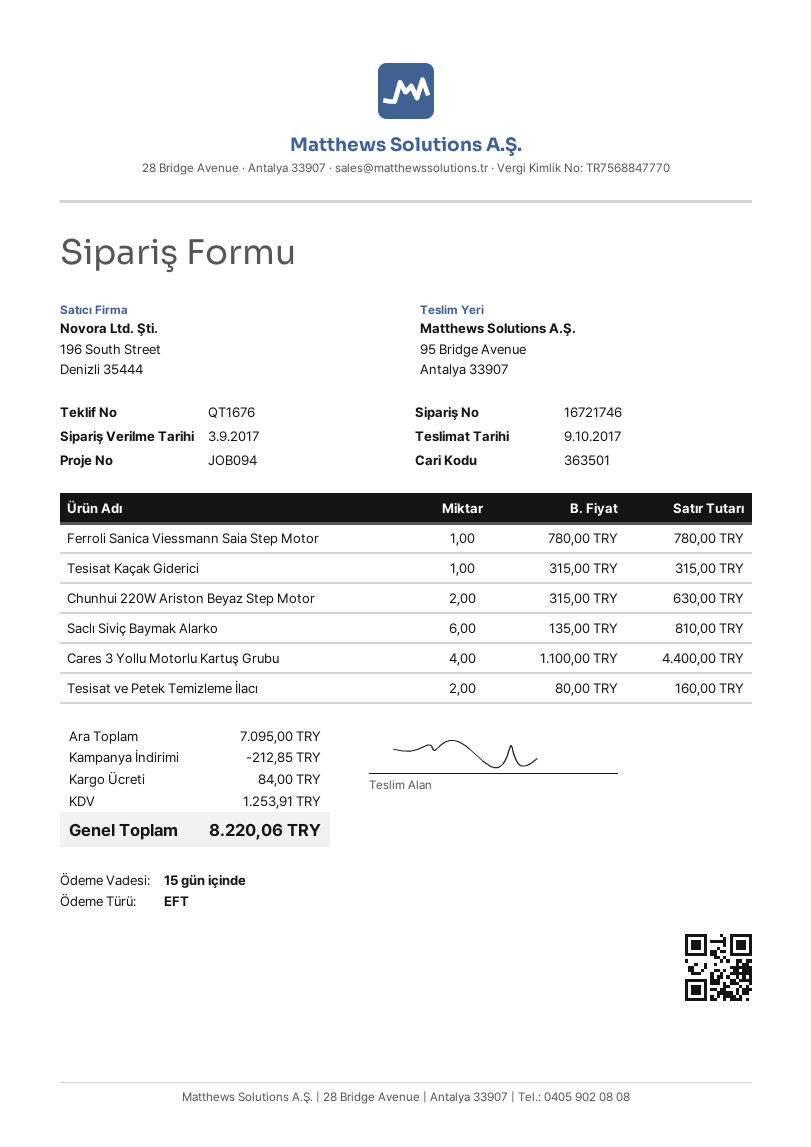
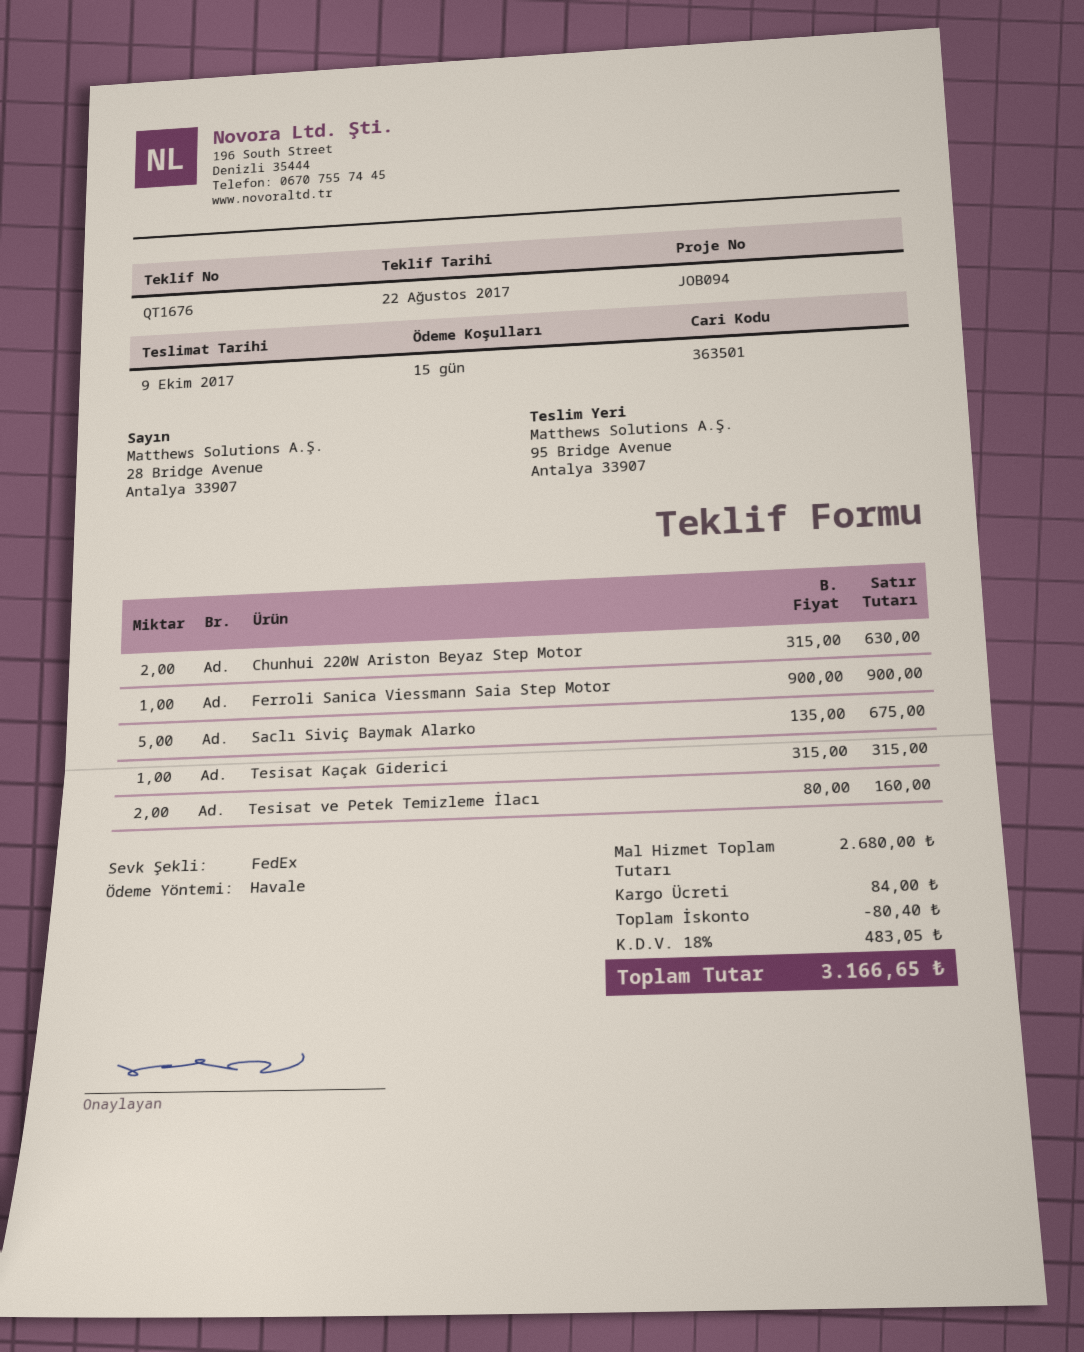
Ferroli Sanica Viessmann Saia Step Motor: 1 x 780.00 = 780.00 -> 1 x 900.00 = 900.00
Saclı Siviç Baymak Alarko: 6 x 135.00 = 810.00 -> 5 x 135.00 = 675.00
Cares 3 Yollu Motorlu Kartuş Grubu: 4 x 1100.00 = 4400.00 -> none
subtotal: 7095.00 -> 2680.00
discount: 212.85 -> 80.40
tax: 1253.91 -> 483.05
total: 8220.06 -> 3166.65

